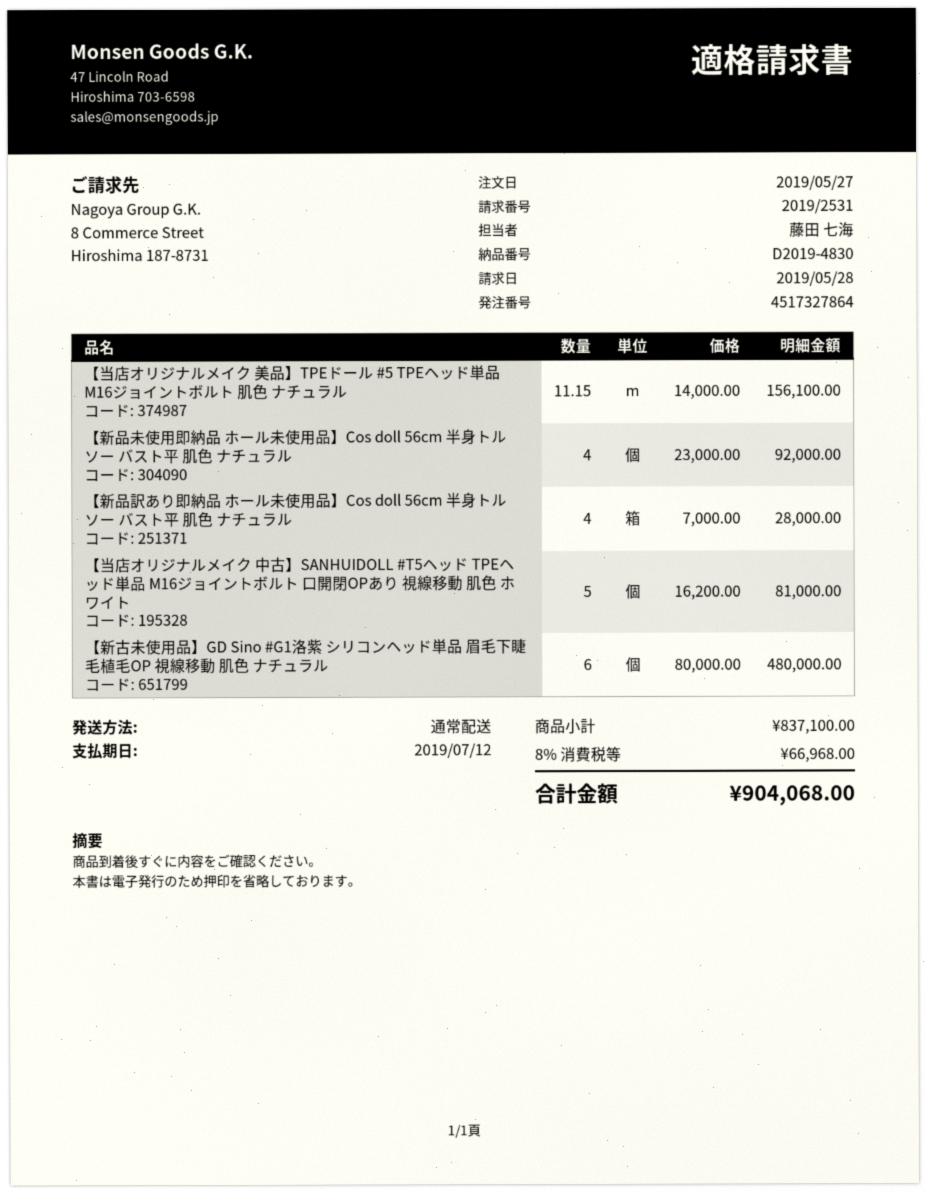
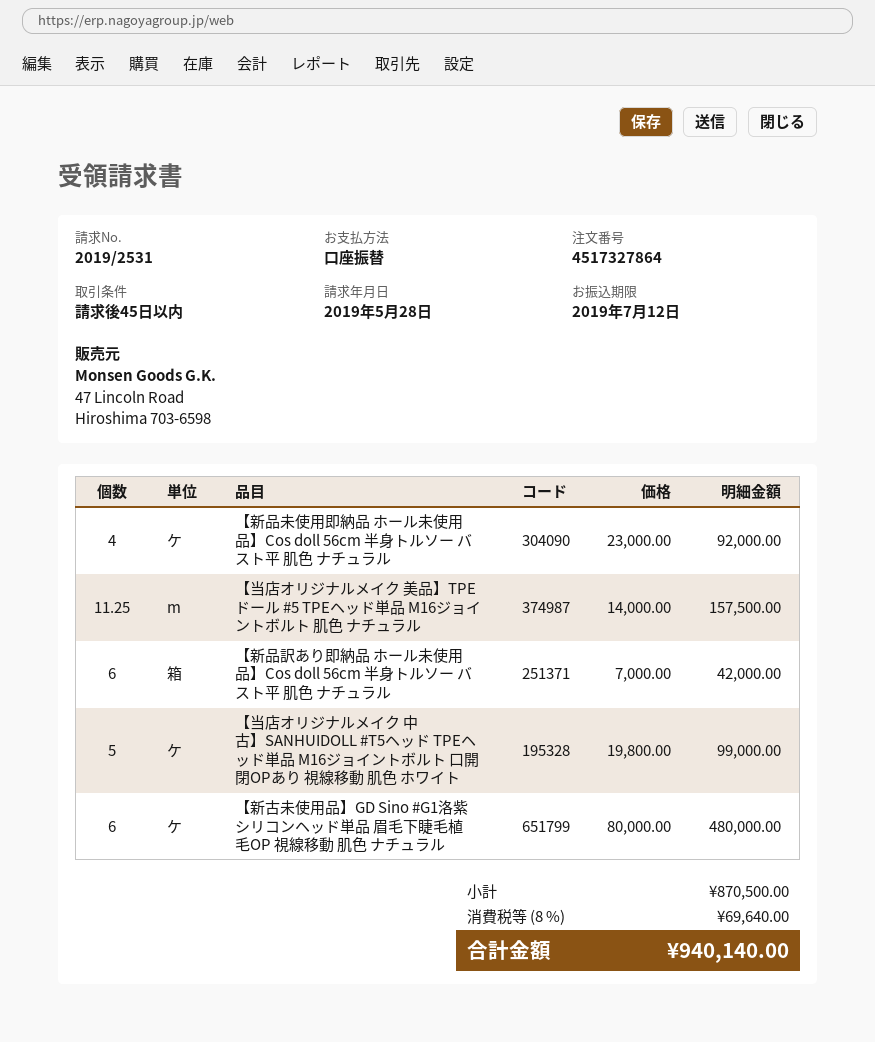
【当店オリジナルメイク 美品】TPEドール #5 TPEヘッド単品 M16ジョイントボルト 肌色 ナチュラル: 11.15 x 14000.00 = 156100.00 -> 11.25 x 14000.00 = 157500.00
【新品訳あり即納品 ホール未使用品】Cos doll 56cm 半身トルソー バスト平 肌色 ナチュラル: 4 x 7000.00 = 28000.00 -> 6 x 7000.00 = 42000.00
【当店オリジナルメイク 中古】SANHUIDOLL #T5ヘッド TPEヘッド単品 M16ジョイントボルト 口開閉OPあり 視線移動 肌色 ホワイト: 5 x 16200.00 = 81000.00 -> 5 x 19800.00 = 99000.00
subtotal: 837100.00 -> 870500.00
tax: 8% = 66968.00 -> 8% = 69640.00
total: 904068.00 -> 940140.00

